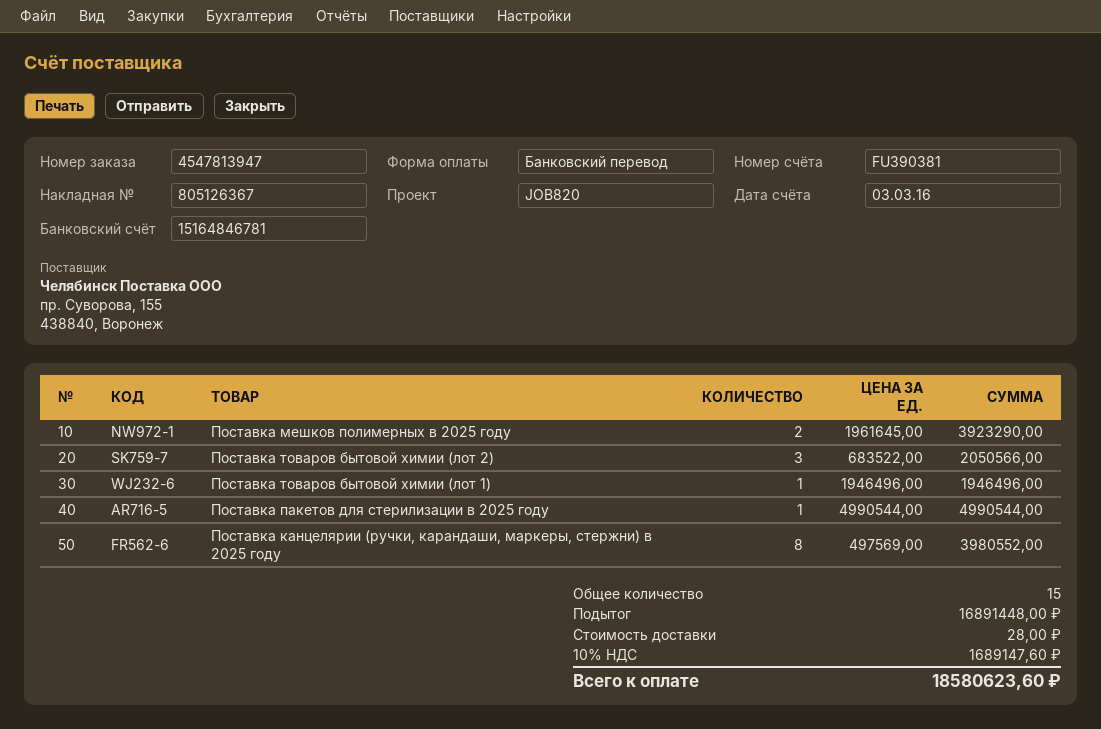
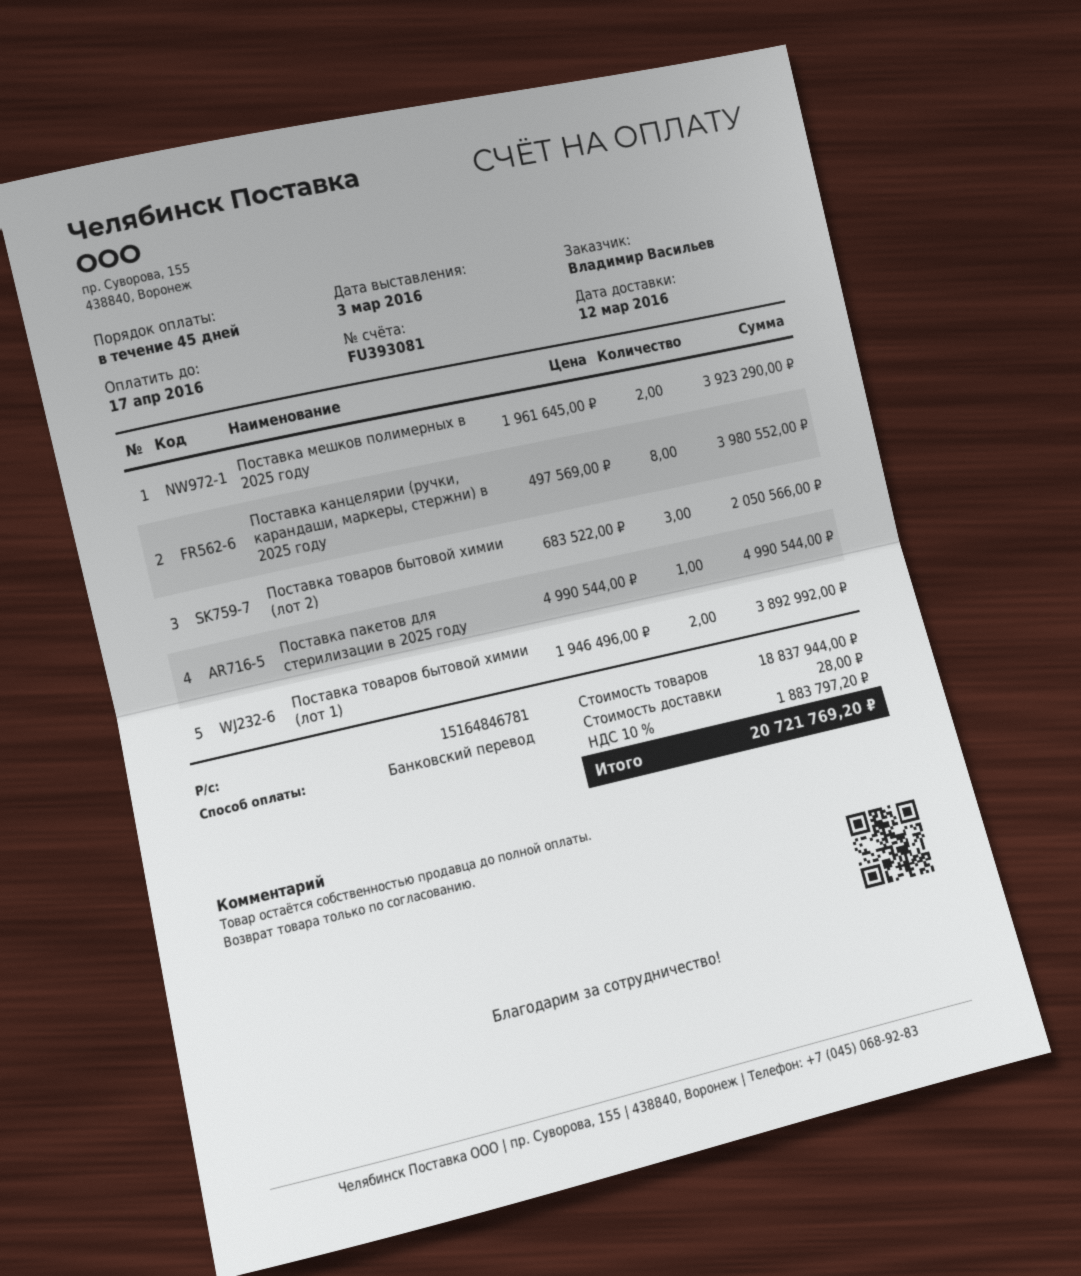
invoice number: FU390381 -> FU393081
Поставка товаров бытовой химии (лот 1): 1 x 1946496.00 = 1946496.00 -> 2 x 1946496.00 = 3892992.00
subtotal: 16891448.00 -> 18837944.00
tax: 10% = 1689147.60 -> 10% = 1883797.20
total: 18580623.60 -> 20721769.20

